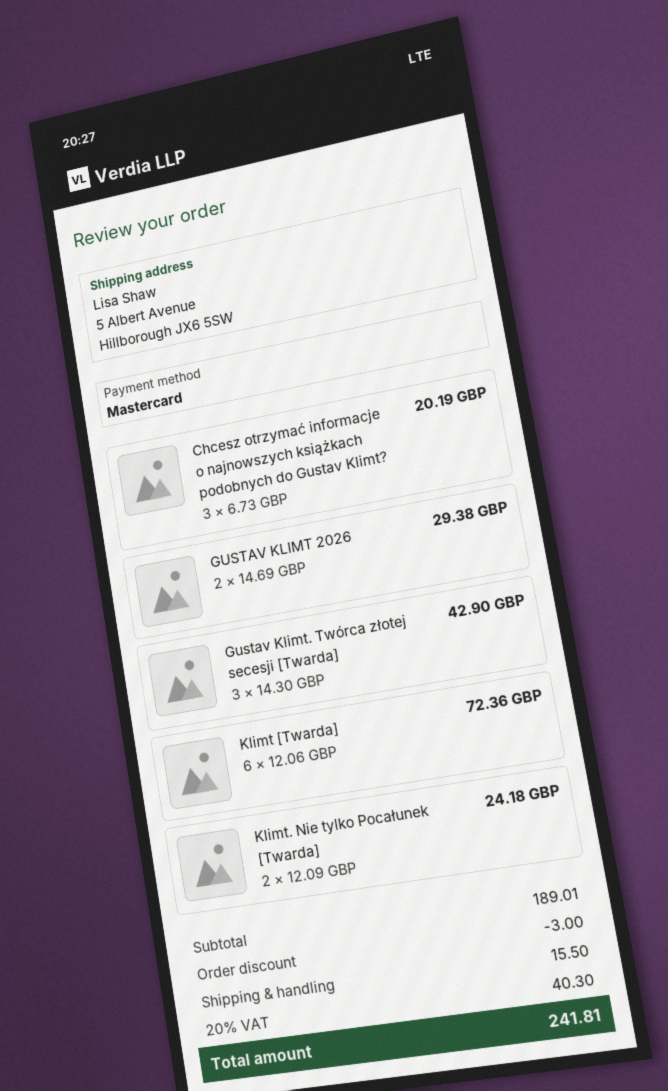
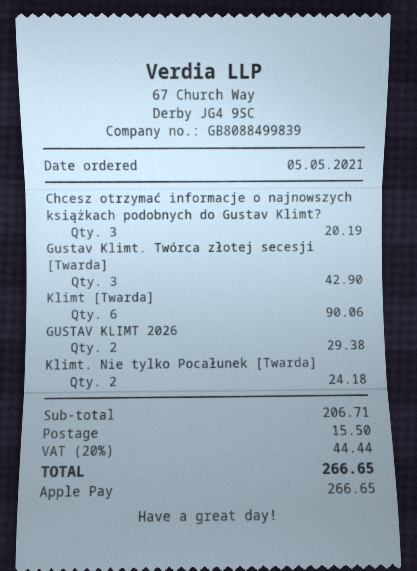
payment method: Mastercard -> Apple Pay
Klimt [Twarda]: 6 for 72.36 -> 6 for 90.06
subtotal: 189.01 -> 206.71
discount: 3.00 -> none
tax: 20% = 40.30 -> 20% = 44.44
total: 241.81 -> 266.65

